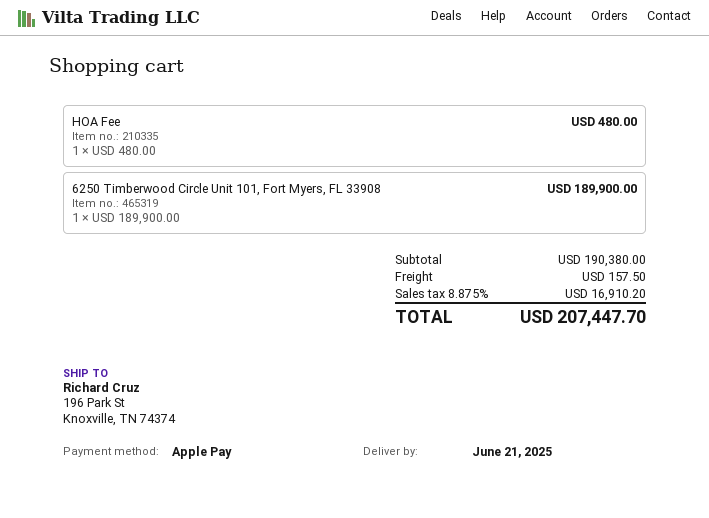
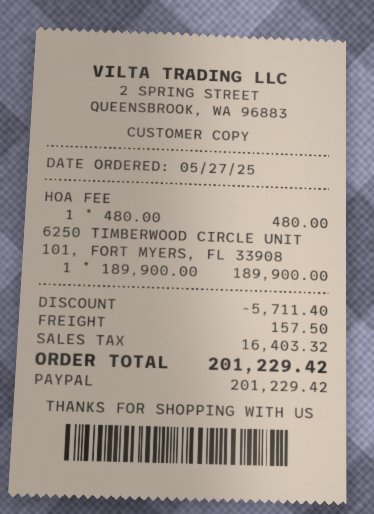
payment method: Apple Pay -> PayPal
discount: none -> 5711.40
tax: 16910.20 -> 16403.32
total: 207447.70 -> 201229.42

